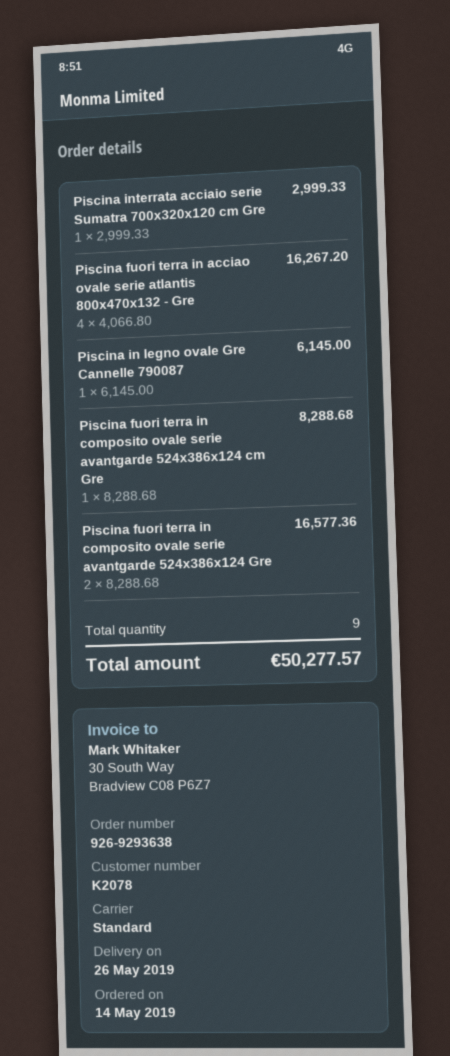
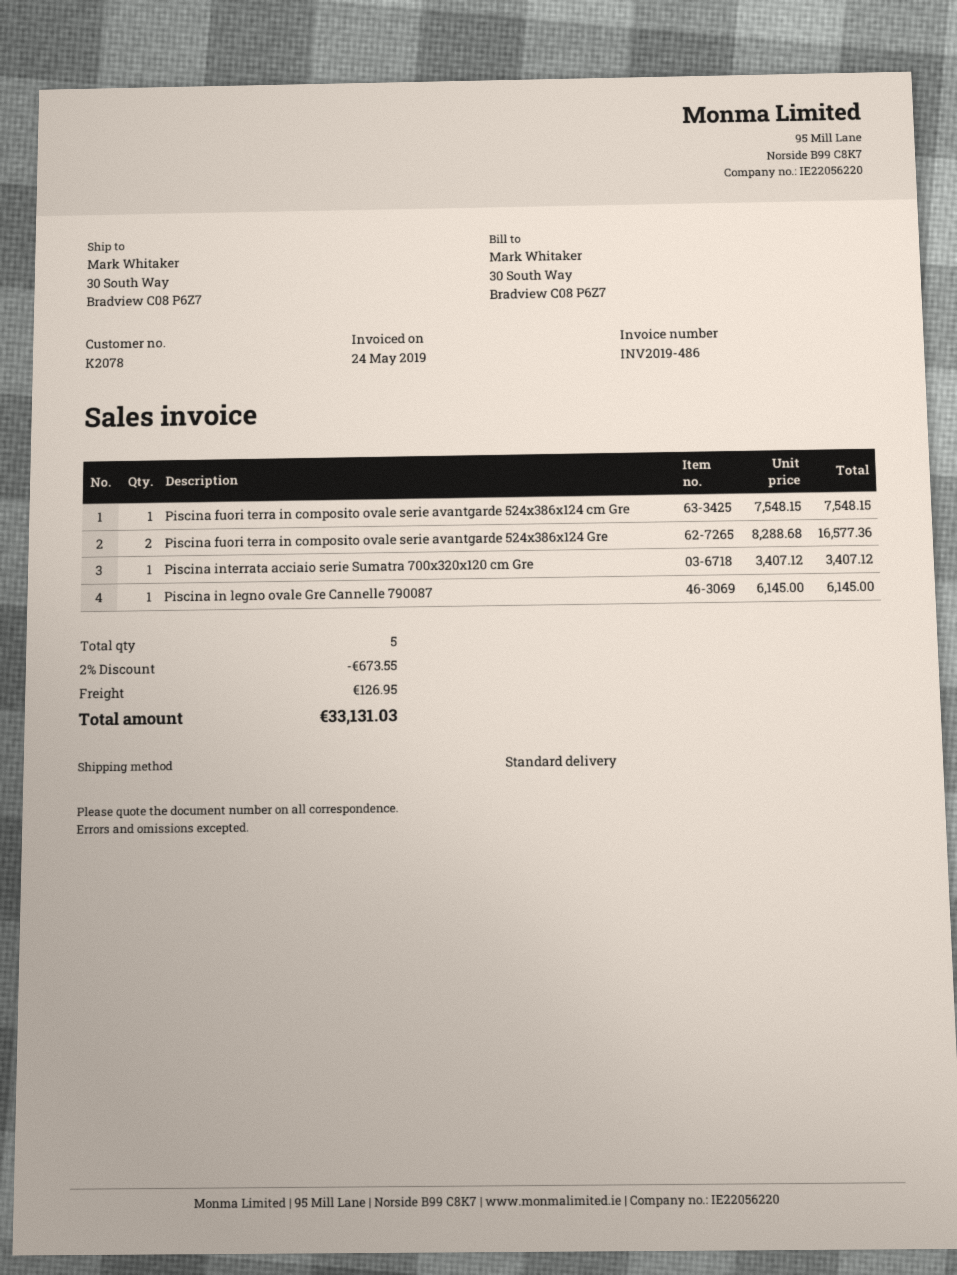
Piscina interrata acciaio serie Sumatra 700x320x120 cm Gre: 1 x 2999.33 = 2999.33 -> 1 x 3407.12 = 3407.12
Piscina fuori terra in acciao ovale serie atlantis 800x470x132 - Gre: 4 x 4066.80 = 16267.20 -> none
Piscina fuori terra in composito ovale serie avantgarde 524x386x124 cm Gre: 1 x 8288.68 = 8288.68 -> 1 x 7548.15 = 7548.15
total quantity: 9 -> 5
discount: none -> 2% = 673.55
shipping: none -> 126.95
total: 50277.57 -> 33131.03

